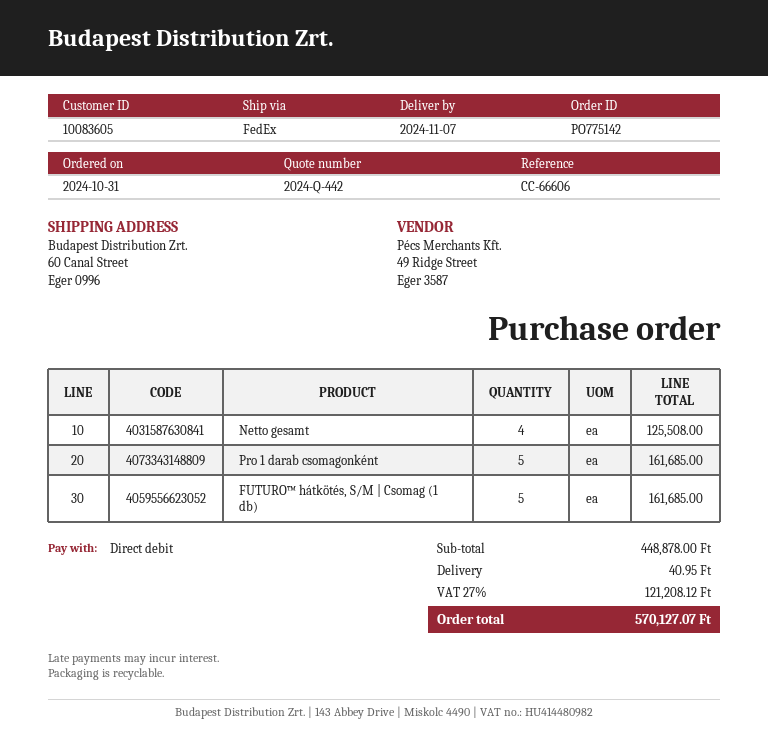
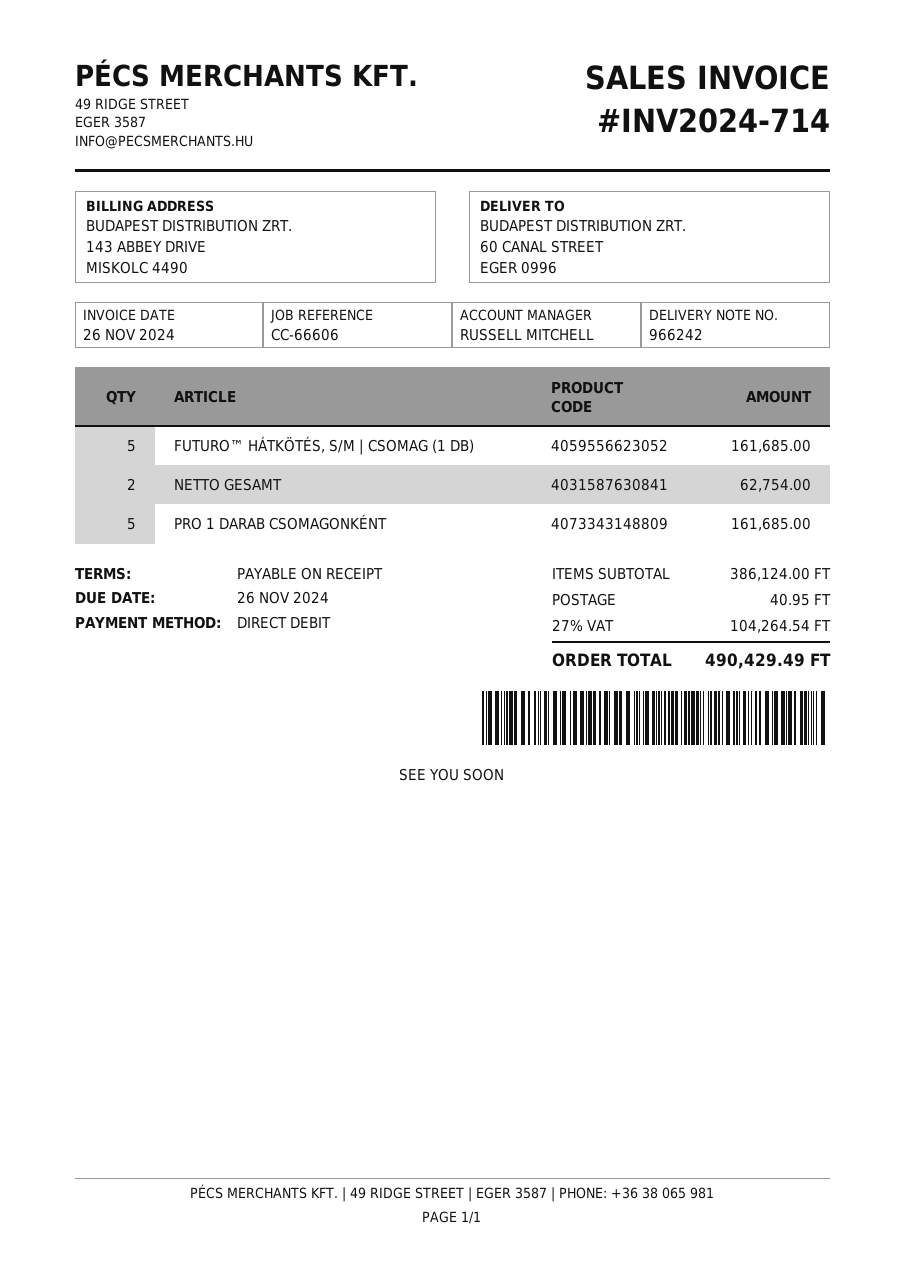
Netto gesamt: 4 for 125508.00 -> 2 for 62754.00
subtotal: 448878.00 -> 386124.00
tax: 27% = 121208.12 -> 27% = 104264.54
total: 570127.07 -> 490429.49

